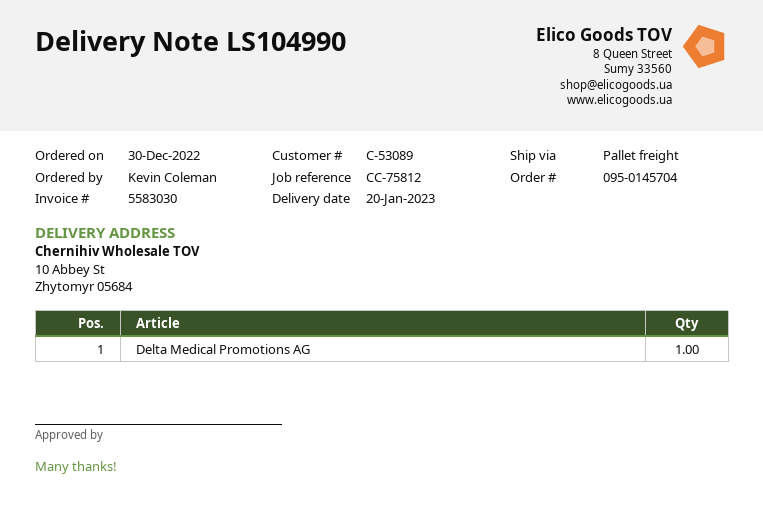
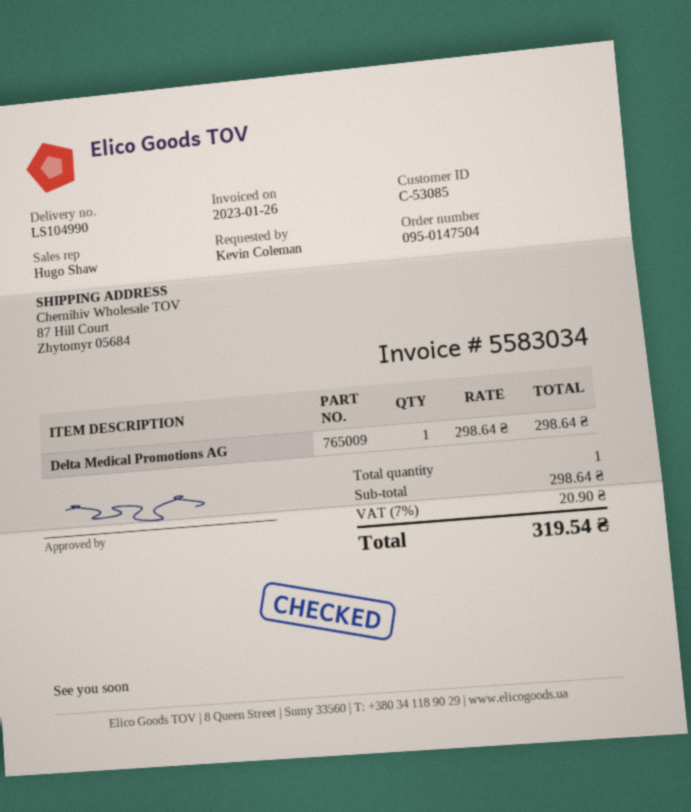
order number: 095-0145704 -> 095-0147504
invoice number: 5583030 -> 5583034
customer number: C-53089 -> C-53085
ship to: 10 Abbey St, Zhytomyr 05684 -> 87 Hill Court, Zhytomyr 05684

